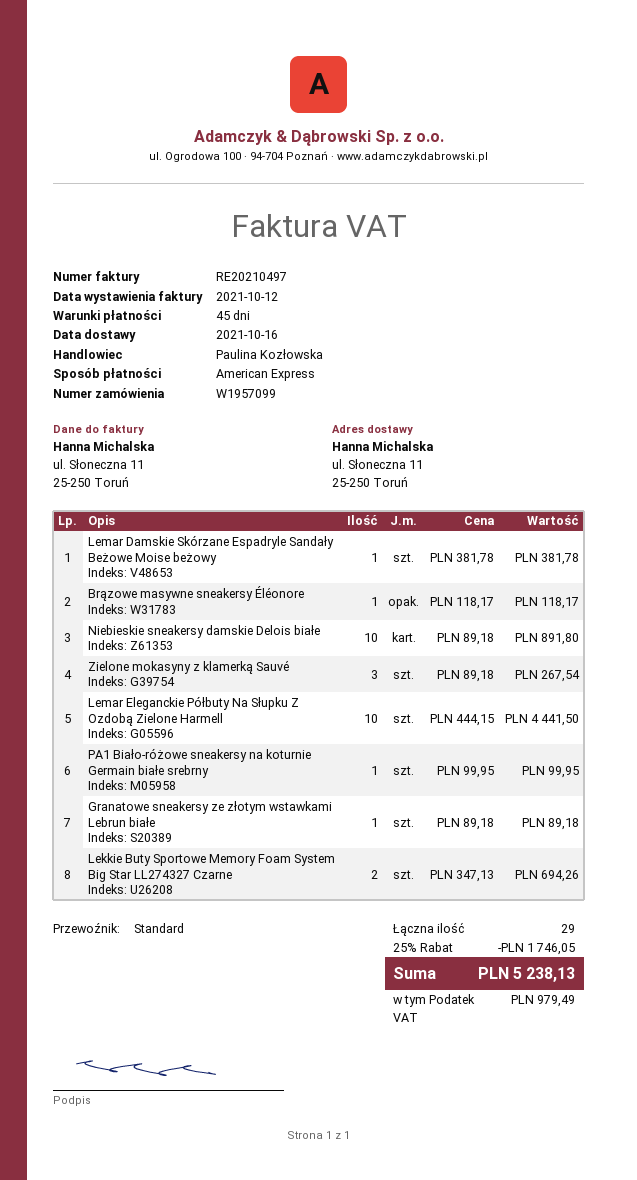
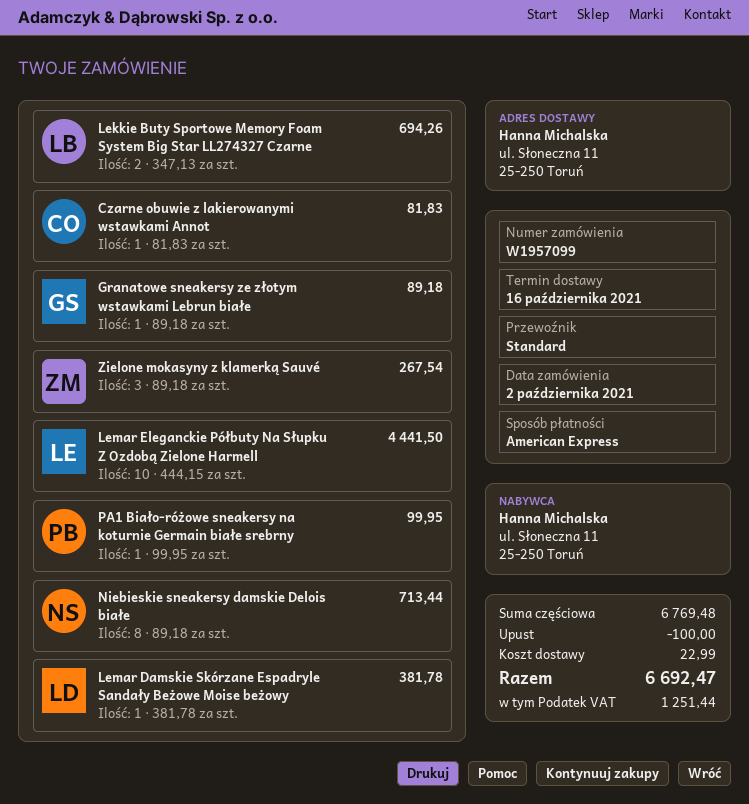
Brązowe masywne sneakersy Éléonore: 1 x 118.17 = 118.17 -> none
Niebieskie sneakersy damskie Delois białe: 10 x 89.18 = 891.80 -> 8 x 89.18 = 713.44
Czarne obuwie z lakierowanymi wstawkami Annot: none -> 1 x 81.83 = 81.83
discount: 1746.05 -> 100.00
shipping: none -> 22.99
tax: 979.49 -> 1251.44
total: 5238.13 -> 6692.47

